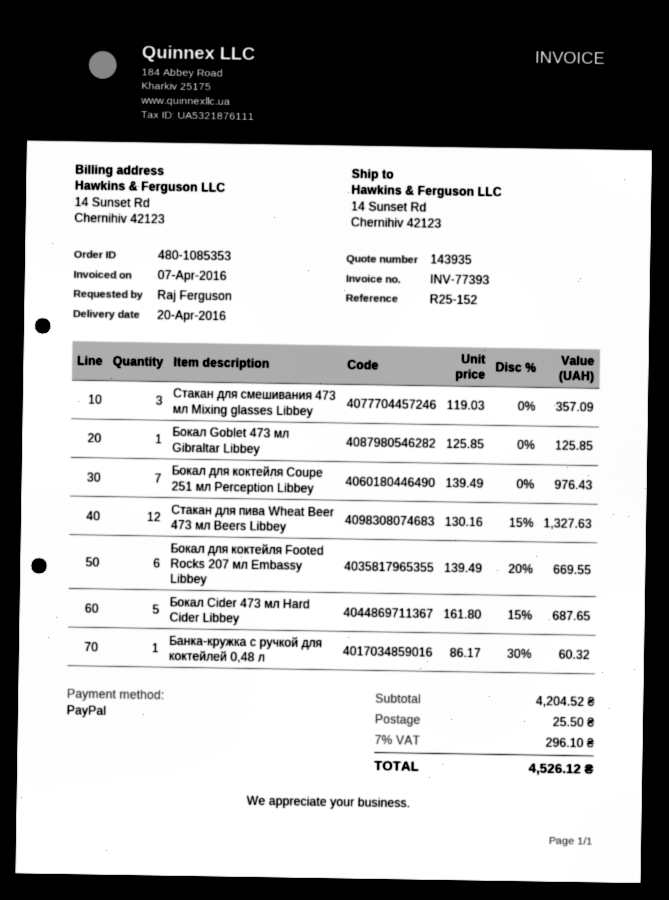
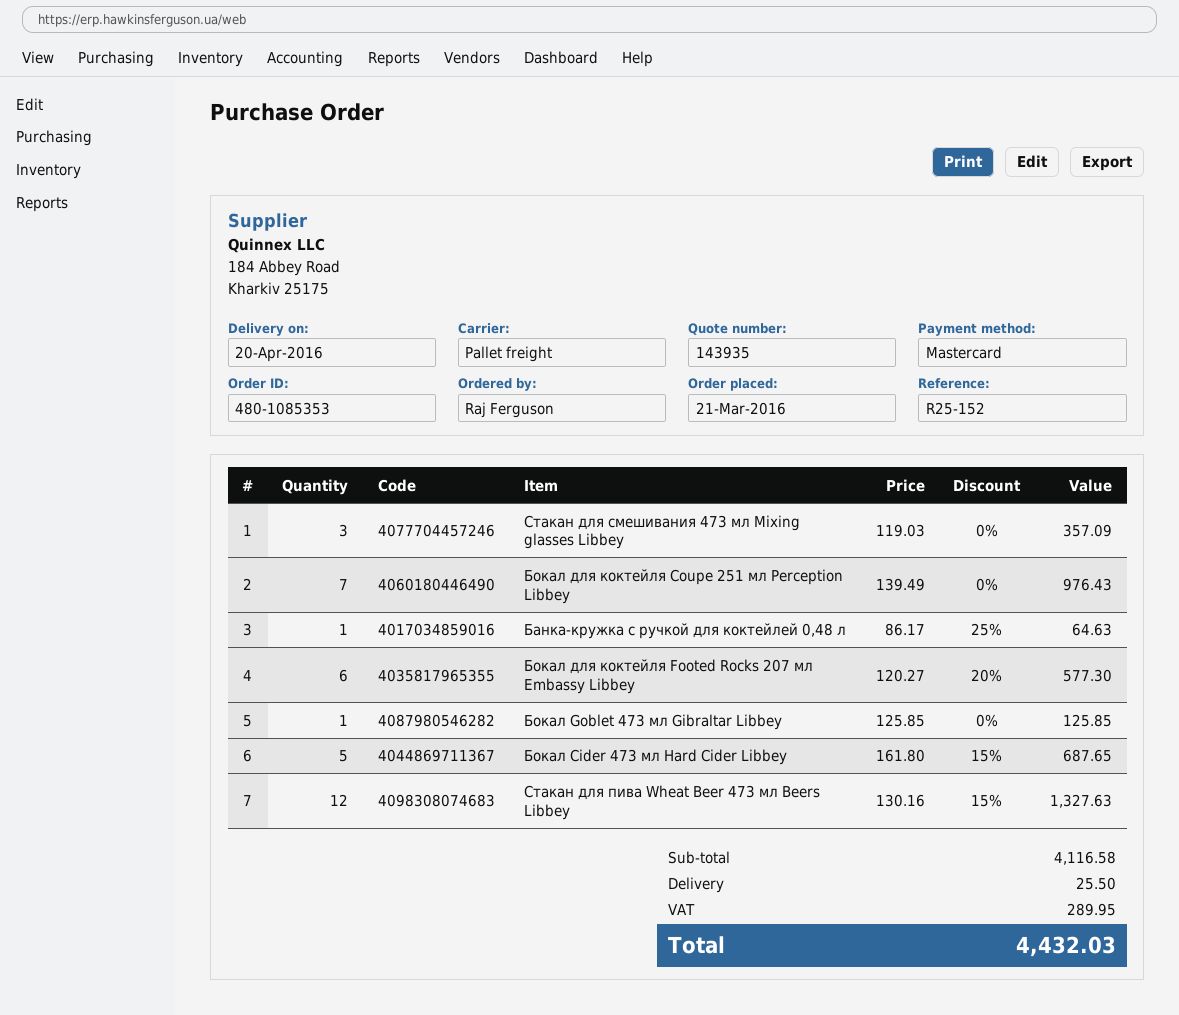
payment method: PayPal -> Mastercard
Бокал для коктейля Footed Rocks 207 мл Embassy Libbey: 6 x 139.49 - 20% = 669.55 -> 6 x 120.27 - 20% = 577.30
Банка-кружка c ручкой для коктейлей 0,48 л: 1 x 86.17 - 30% = 60.32 -> 1 x 86.17 - 25% = 64.63
subtotal: 4204.52 -> 4116.58
tax: 296.10 -> 289.95
total: 4526.12 -> 4432.03

